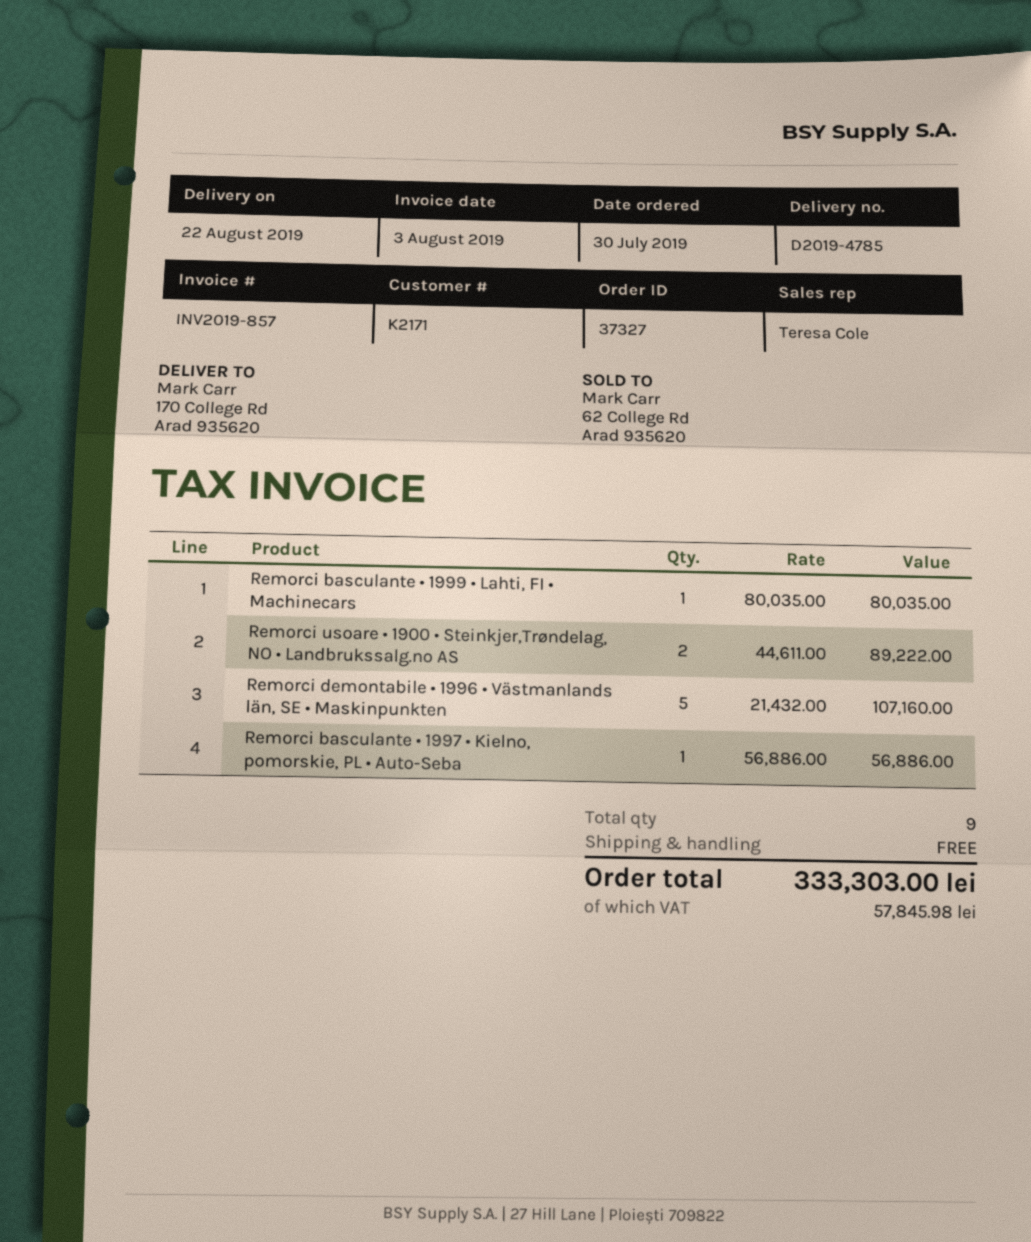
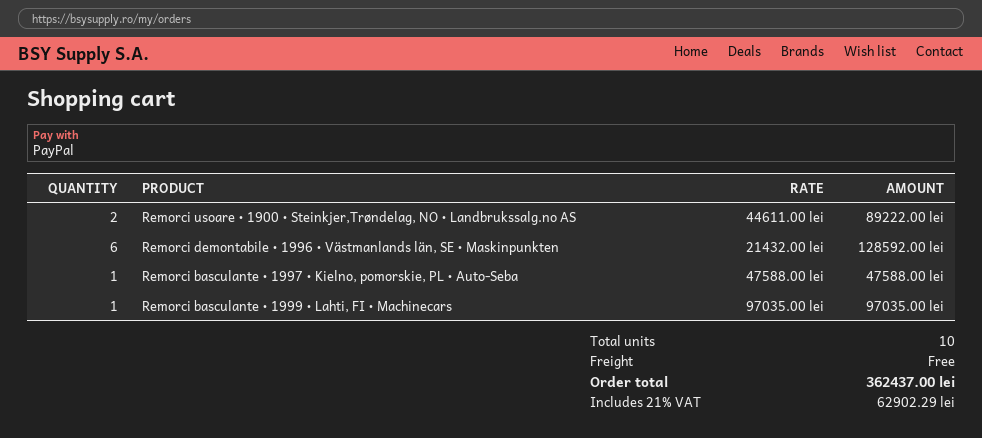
Remorci basculante • 1999 • Lahti, FI • Machinecars: 1 x 80035.00 = 80035.00 -> 1 x 97035.00 = 97035.00
Remorci demontabile • 1996 • Västmanlands län, SE • Maskinpunkten: 5 x 21432.00 = 107160.00 -> 6 x 21432.00 = 128592.00
Remorci basculante • 1997 • Kielno, pomorskie, PL • Auto-Seba: 1 x 56886.00 = 56886.00 -> 1 x 47588.00 = 47588.00
total quantity: 9 -> 10
tax: 57845.98 -> 62902.29
total: 333303.00 -> 362437.00

